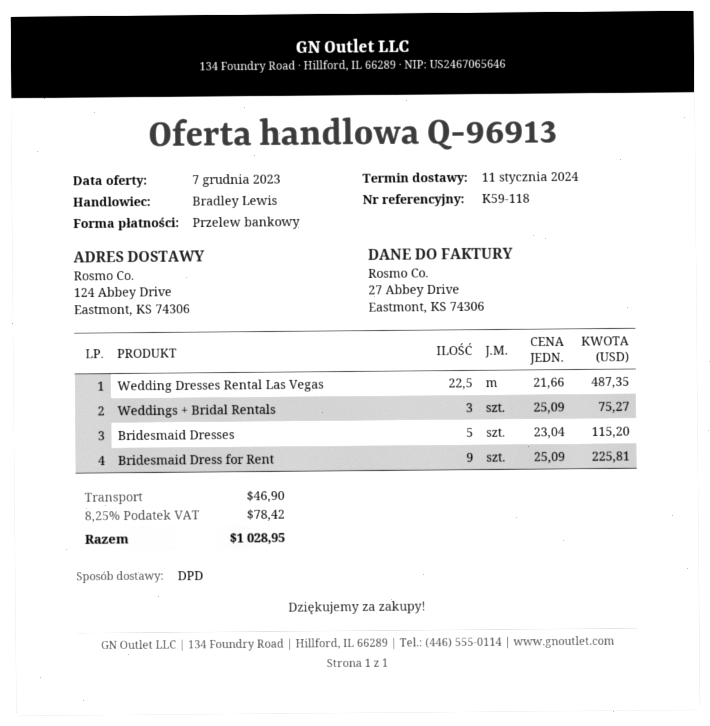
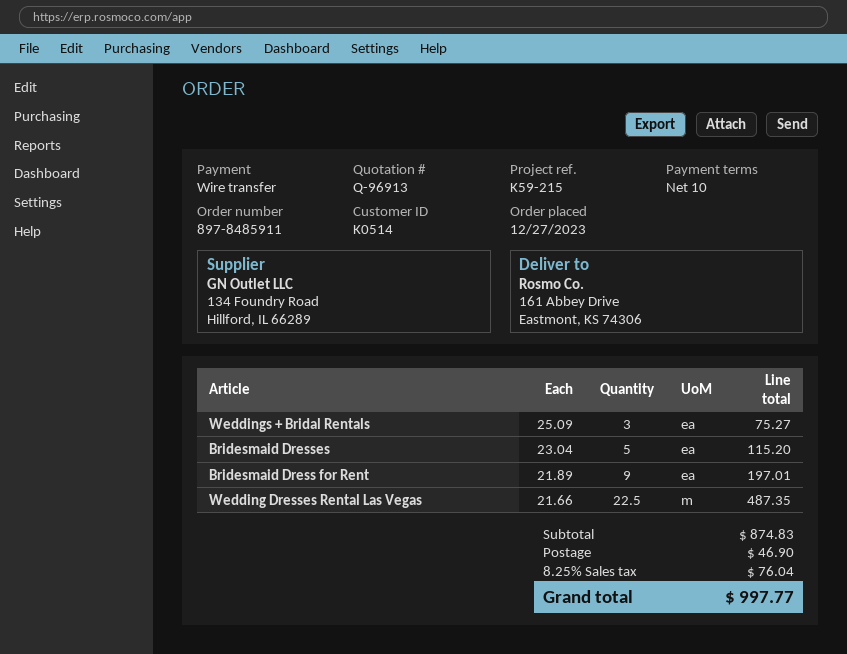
reference: K59-118 -> K59-215
ship to: 124 Abbey Drive, Eastmont, KS 74306 -> 161 Abbey Drive, Eastmont, KS 74306
Bridesmaid Dress for Rent: 9 x 25.09 = 225.81 -> 9 x 21.89 = 197.01
tax: 8.25% = 78.42 -> 8.25% = 76.04
total: 1028.95 -> 997.77

